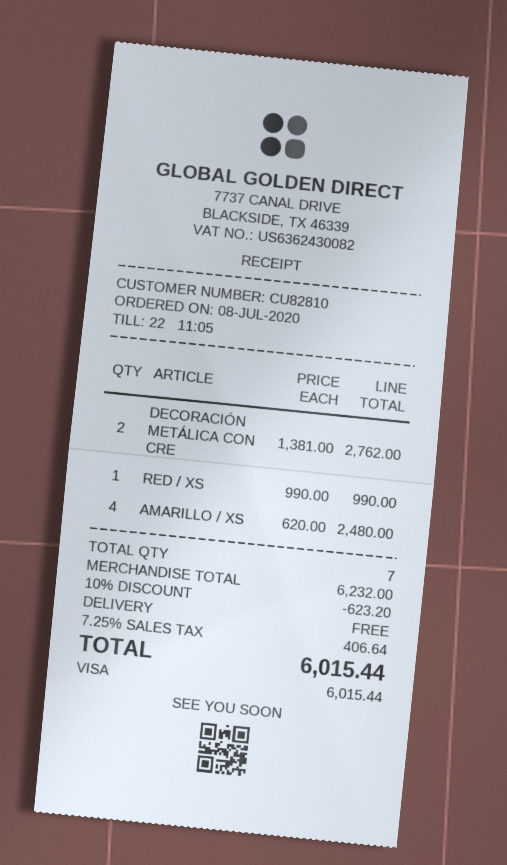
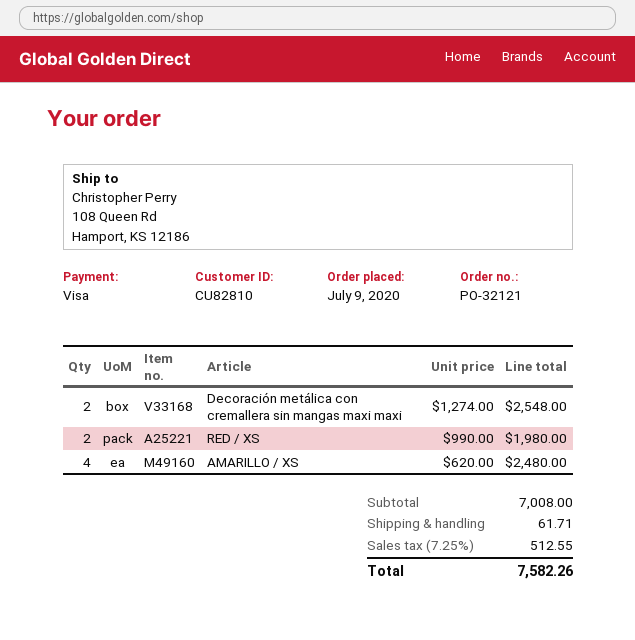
order date: 2020-07-08 -> 2020-07-09
DECORACIÓN METÁLICA CON CRE: 2 x 1381.00 = 2762.00 -> 2 x 1274.00 = 2548.00
RED / XS: 1 x 990.00 = 990.00 -> 2 x 990.00 = 1980.00
subtotal: 6232.00 -> 7008.00
discount: 10% = 623.20 -> none
shipping: 0.00 -> 61.71
tax: 7.25% = 406.64 -> 7.25% = 512.55
total: 6015.44 -> 7582.26

